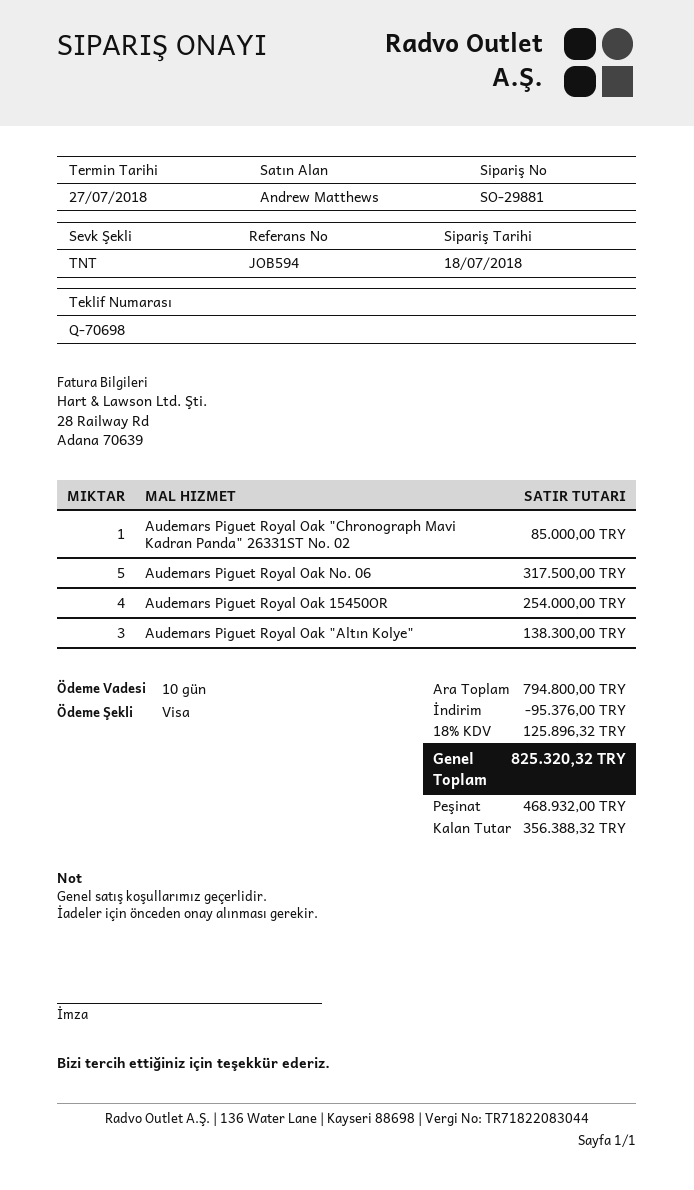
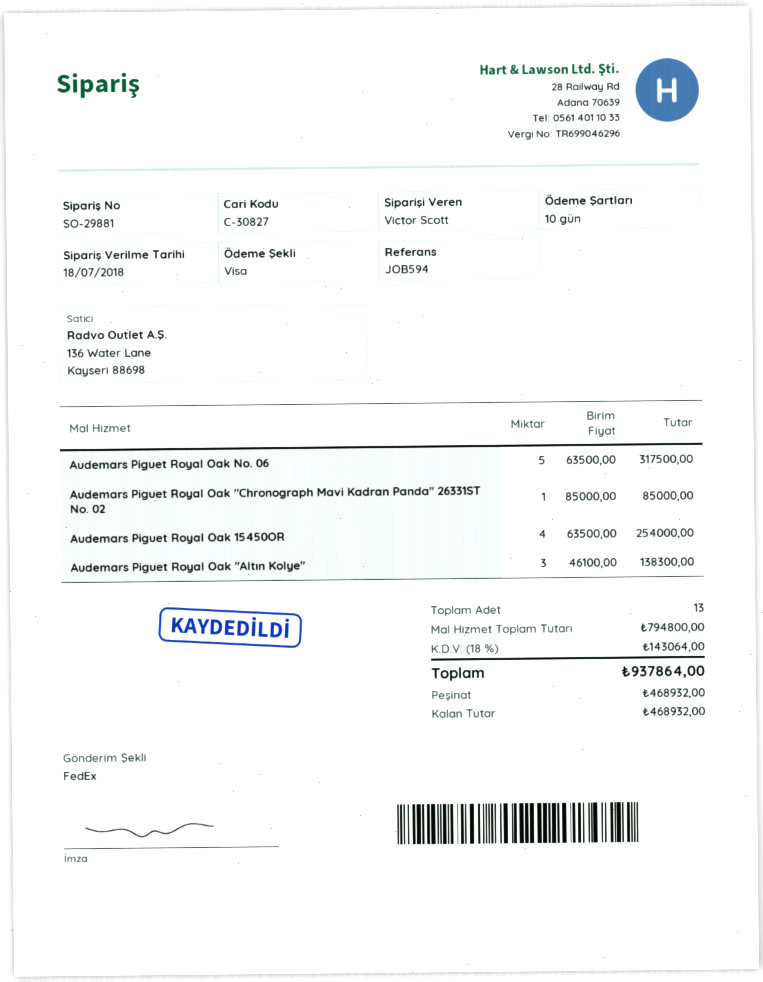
ordered by: Andrew Matthews -> Victor Scott
shipping method: TNT -> FedEx
discount: 95376.00 -> none
tax: 18% = 125896.32 -> 18% = 143064.00
total: 825320.32 -> 937864.00
balance: 356388.32 -> 468932.00

